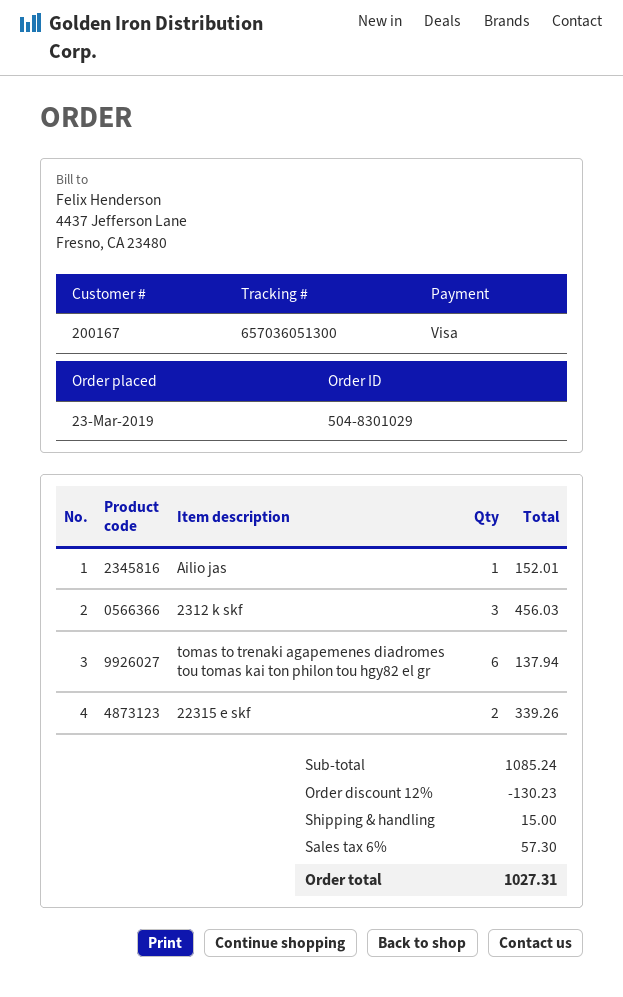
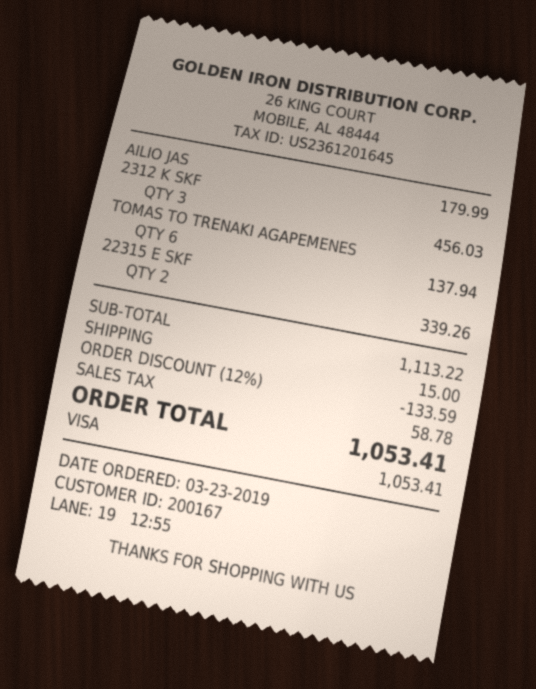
Ailio jas: 1 for 152.01 -> 1 for 179.99
subtotal: 1085.24 -> 1113.22
discount: 12% = 130.23 -> 12% = 133.59
tax: 57.30 -> 58.78
total: 1027.31 -> 1053.41

